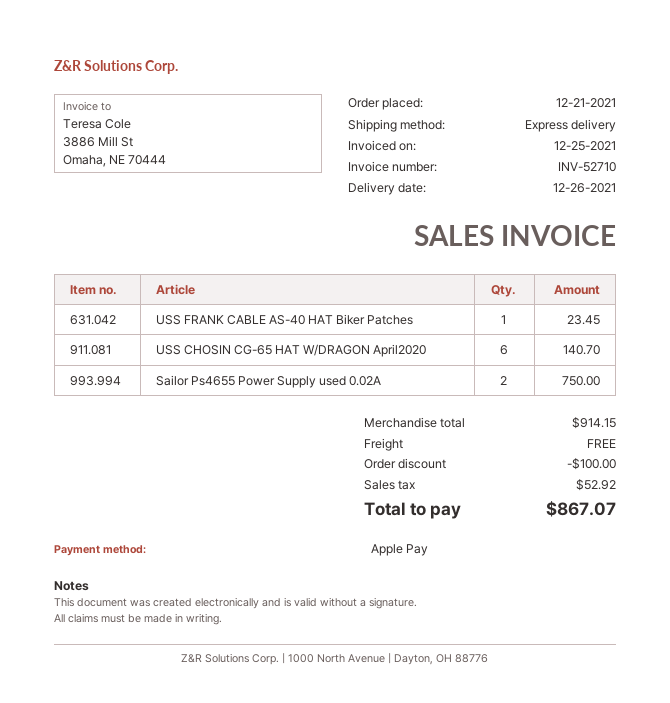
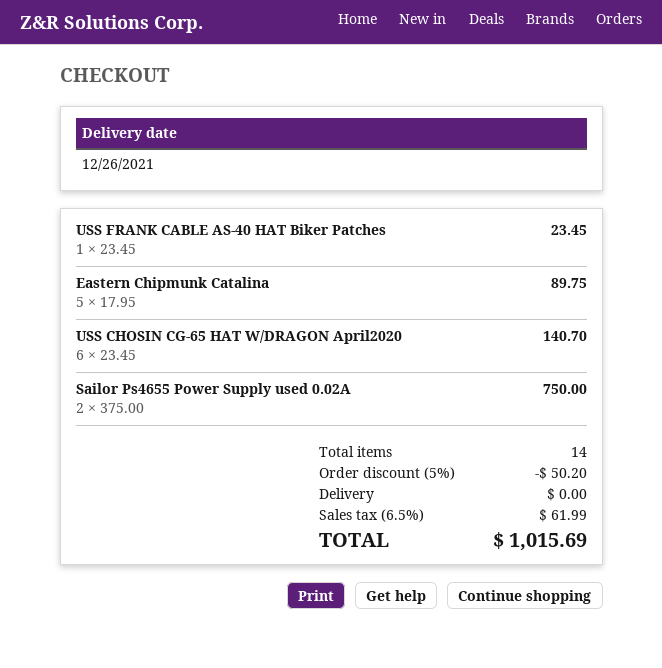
Eastern Chipmunk Catalina: none -> 5 for 89.75
discount: 100.00 -> 50.20
tax: 52.92 -> 61.99
total: 867.07 -> 1015.69

